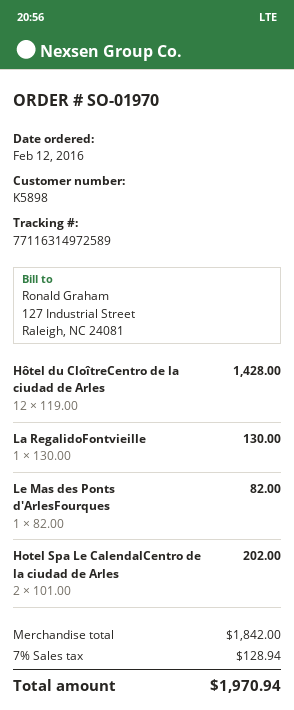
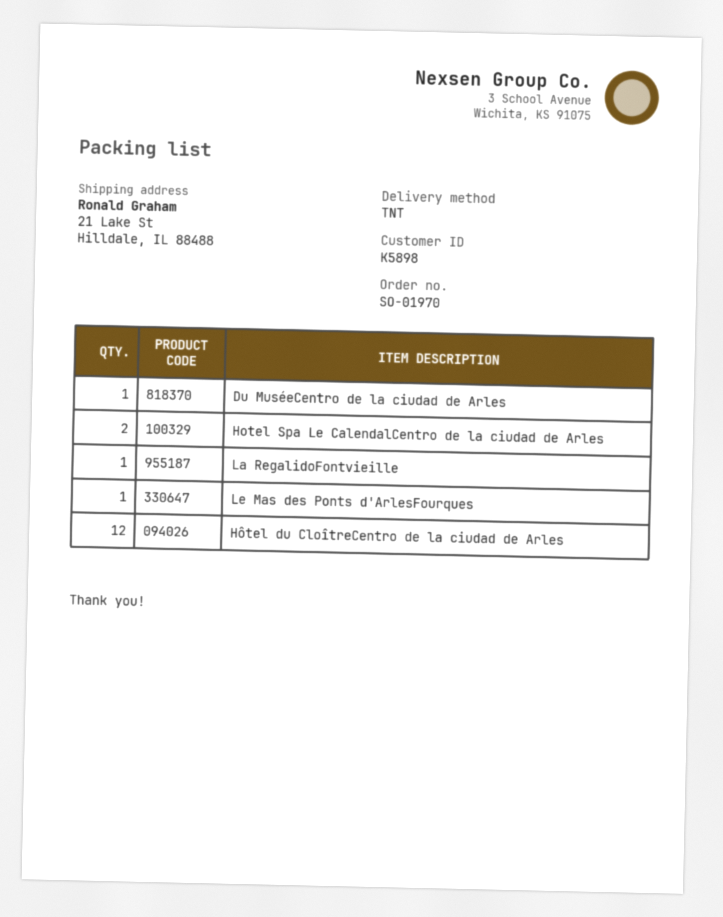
Du MuséeCentro de la ciudad de Arles: none -> 1

